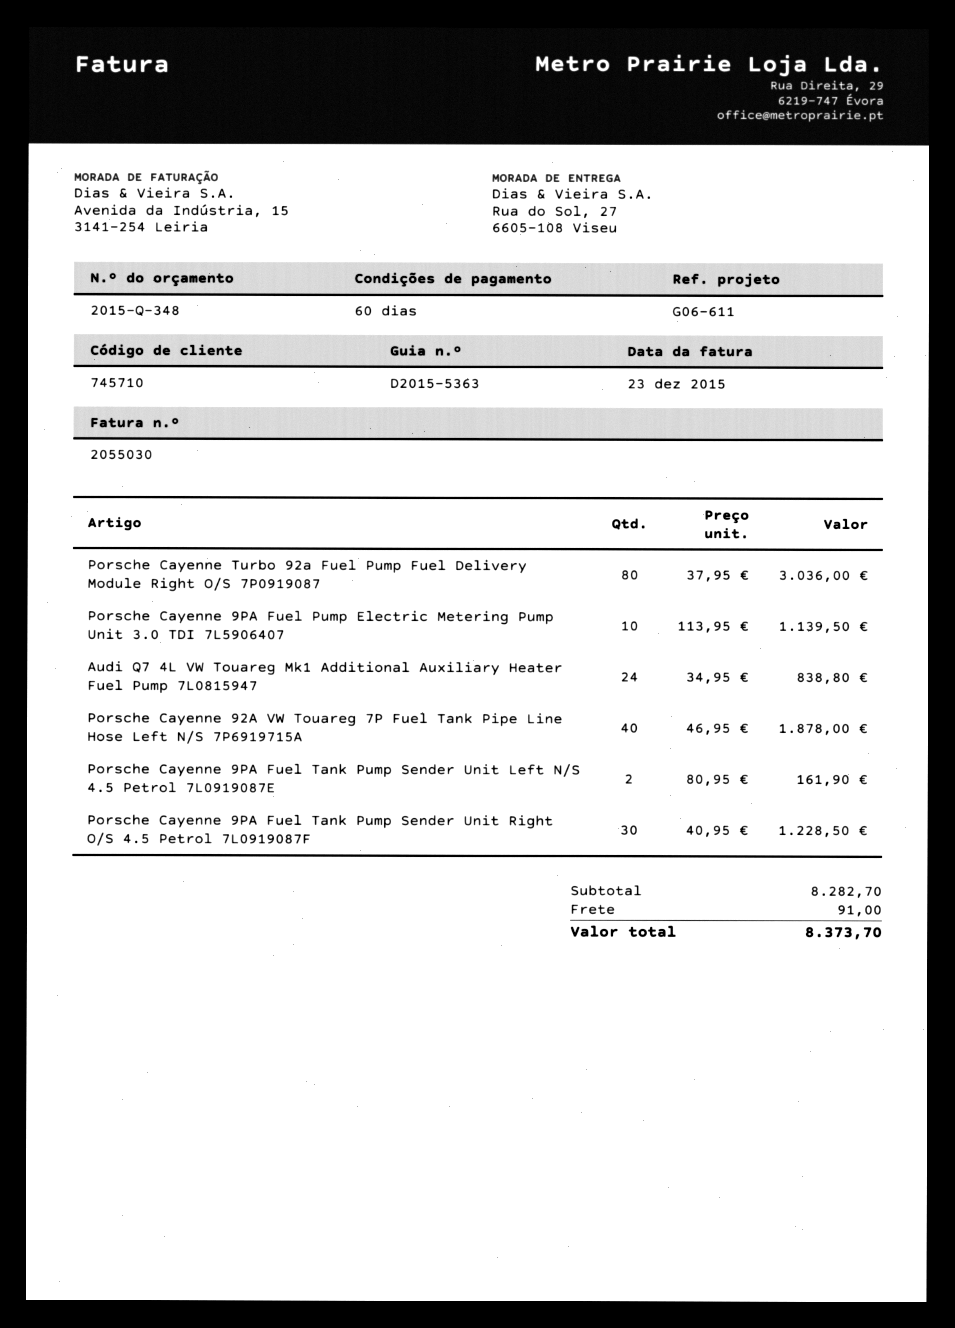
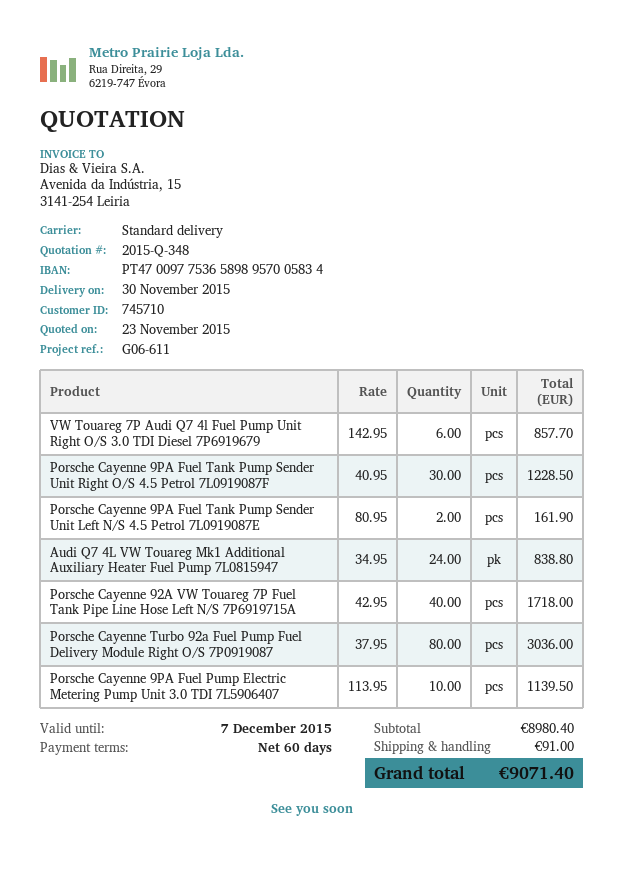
Porsche Cayenne 92A VW Touareg 7P Fuel Tank Pipe Line Hose Left N/S 7P6919715A: 40 x 46.95 = 1878.00 -> 40 x 42.95 = 1718.00
VW Touareg 7P Audi Q7 4l Fuel Pump Unit Right O/S 3.0 TDI Diesel 7P6919679: none -> 6 x 142.95 = 857.70
subtotal: 8282.70 -> 8980.40
total: 8373.70 -> 9071.40

